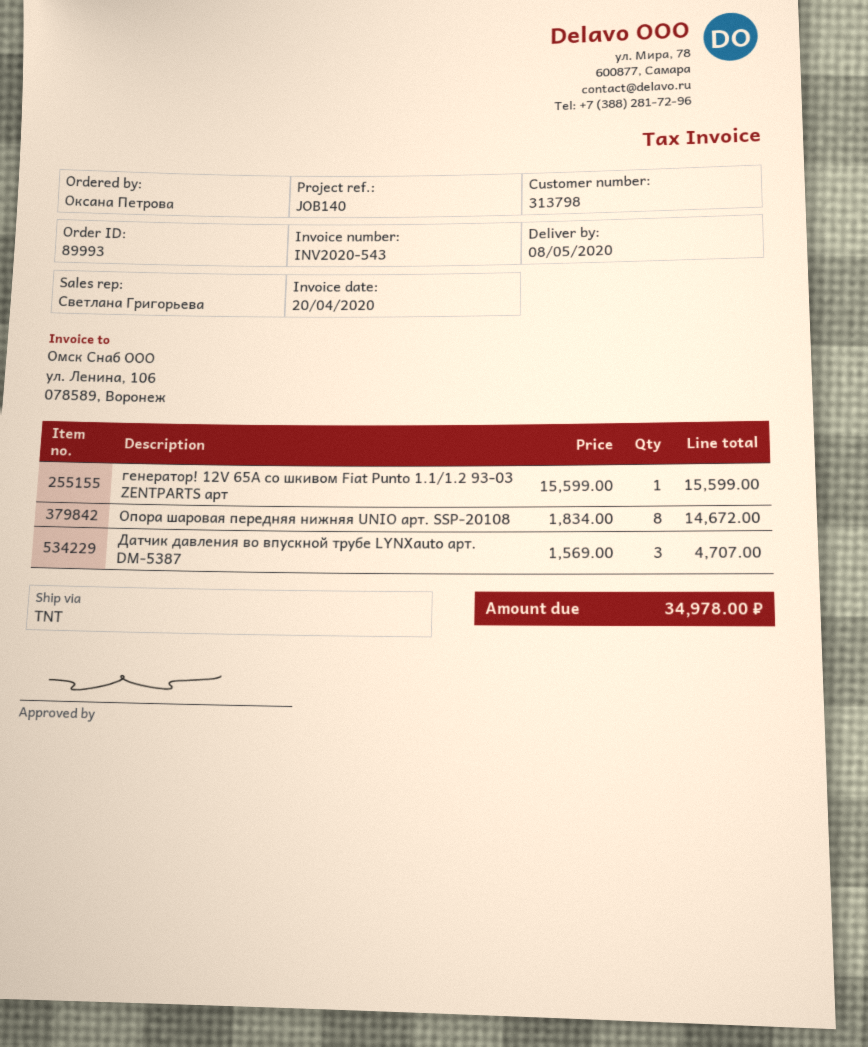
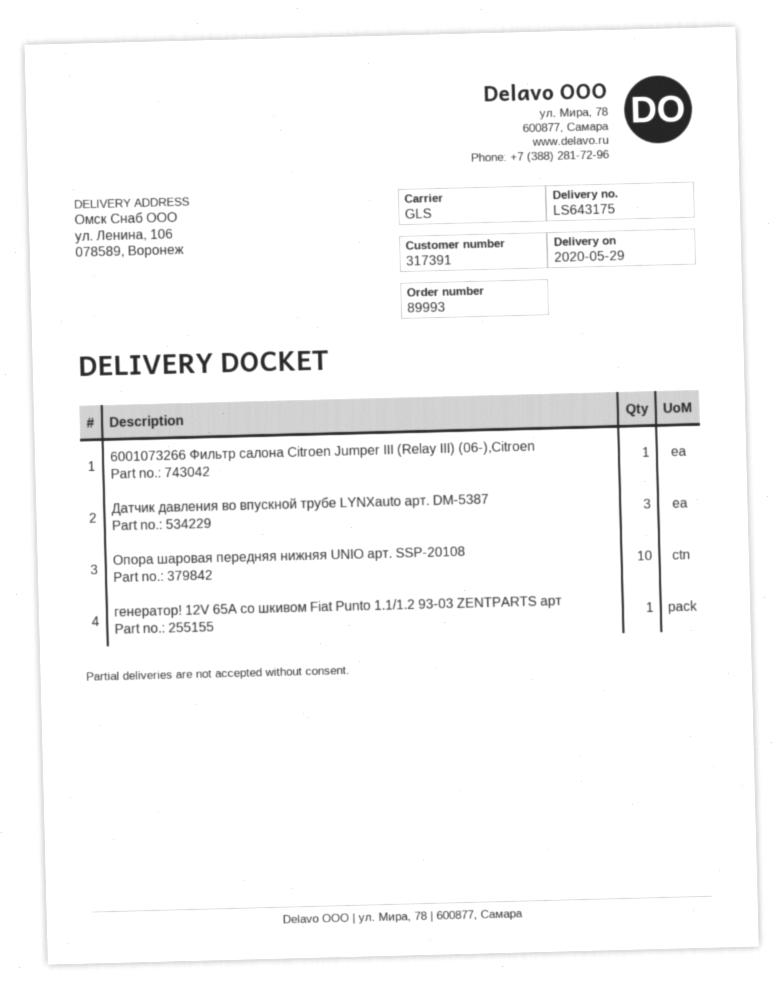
delivery date: 2020-05-08 -> 2020-05-29
customer number: 313798 -> 317391
shipping method: TNT -> GLS
Опора шаровая передняя нижняя UNIO арт. SSP-20108: 8 -> 10
6001073266 Фильтр салона Citroen Jumper III (Relay III) (06-),Citroen: none -> 1

